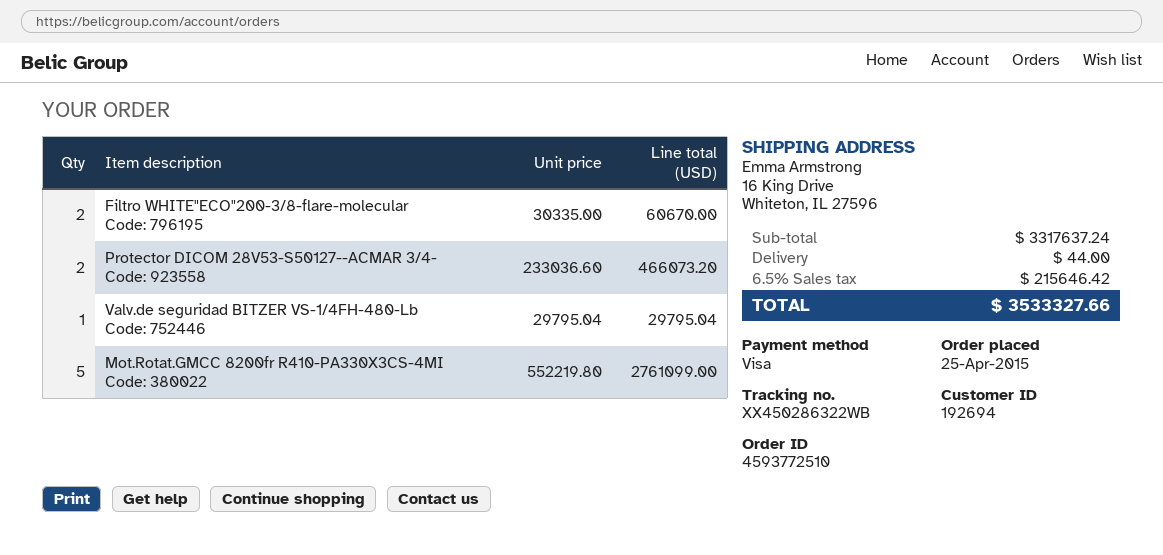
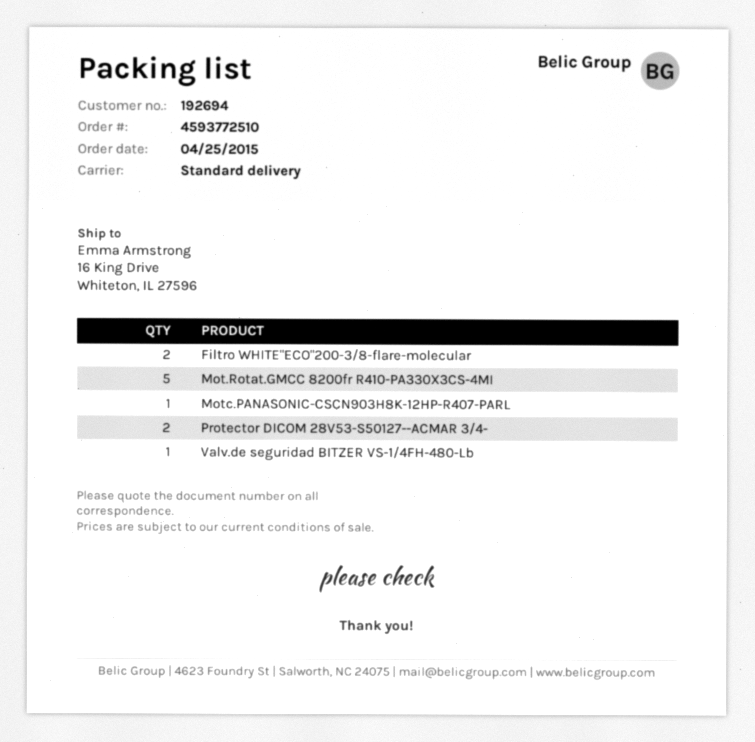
Motc.PANASONIC-CSCN903H8K-12HP-R407-PARL: none -> 1

